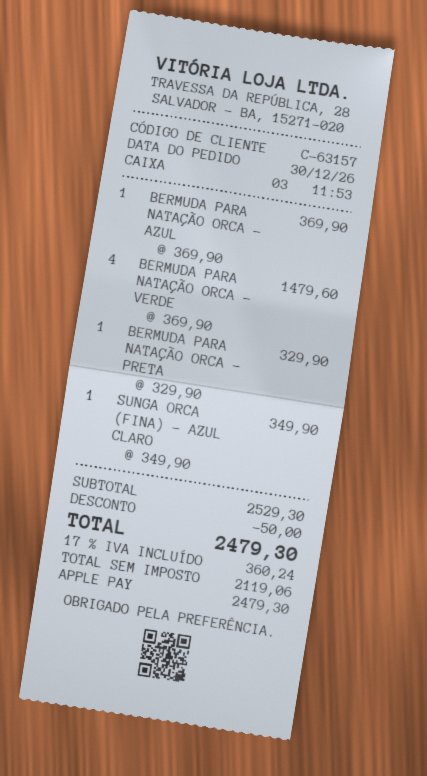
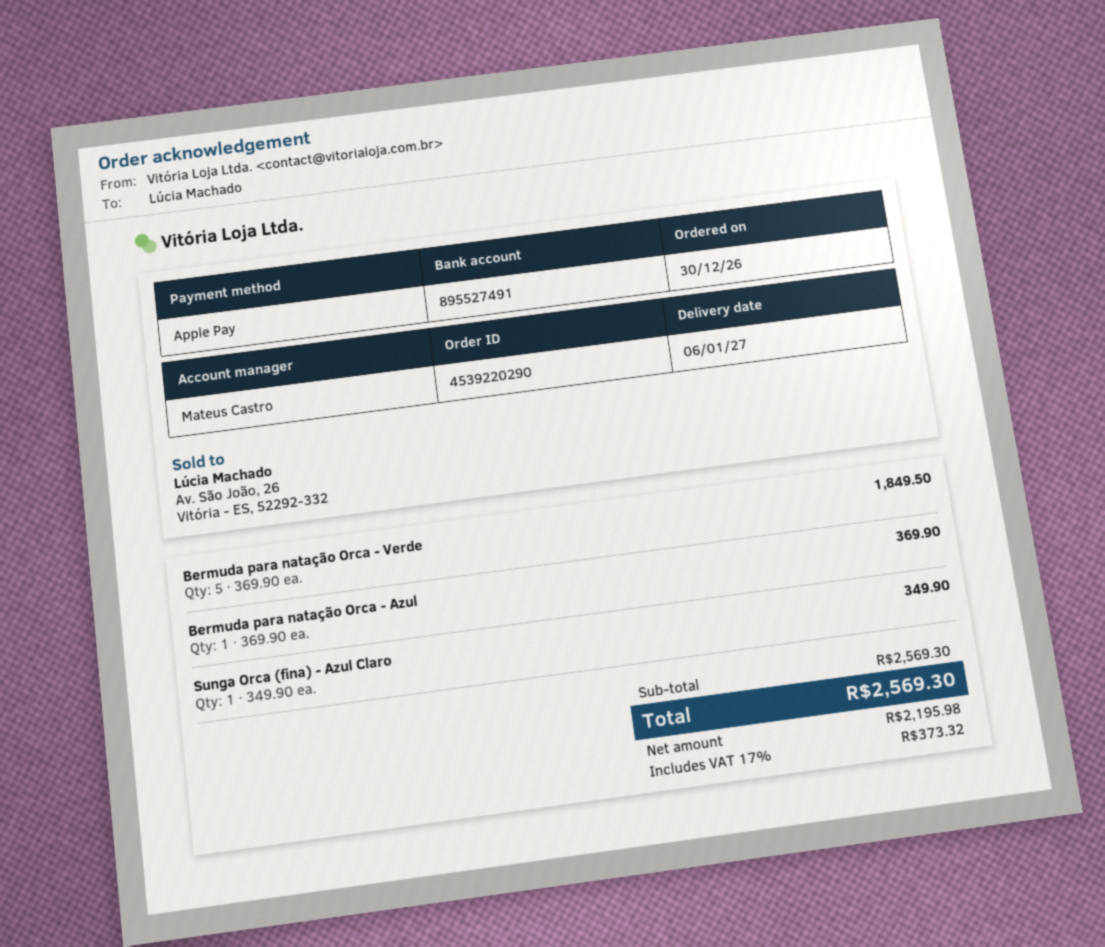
BERMUDA PARA NATAÇÃO ORCA - VERDE: 4 x 369.90 = 1479.60 -> 5 x 369.90 = 1849.50
BERMUDA PARA NATAÇÃO ORCA - PRETA: 1 x 329.90 = 329.90 -> none
subtotal: 2529.30 -> 2569.30
discount: 50.00 -> none
net: 2119.06 -> 2195.98
tax: 17% = 360.24 -> 17% = 373.32
total: 2479.30 -> 2569.30

